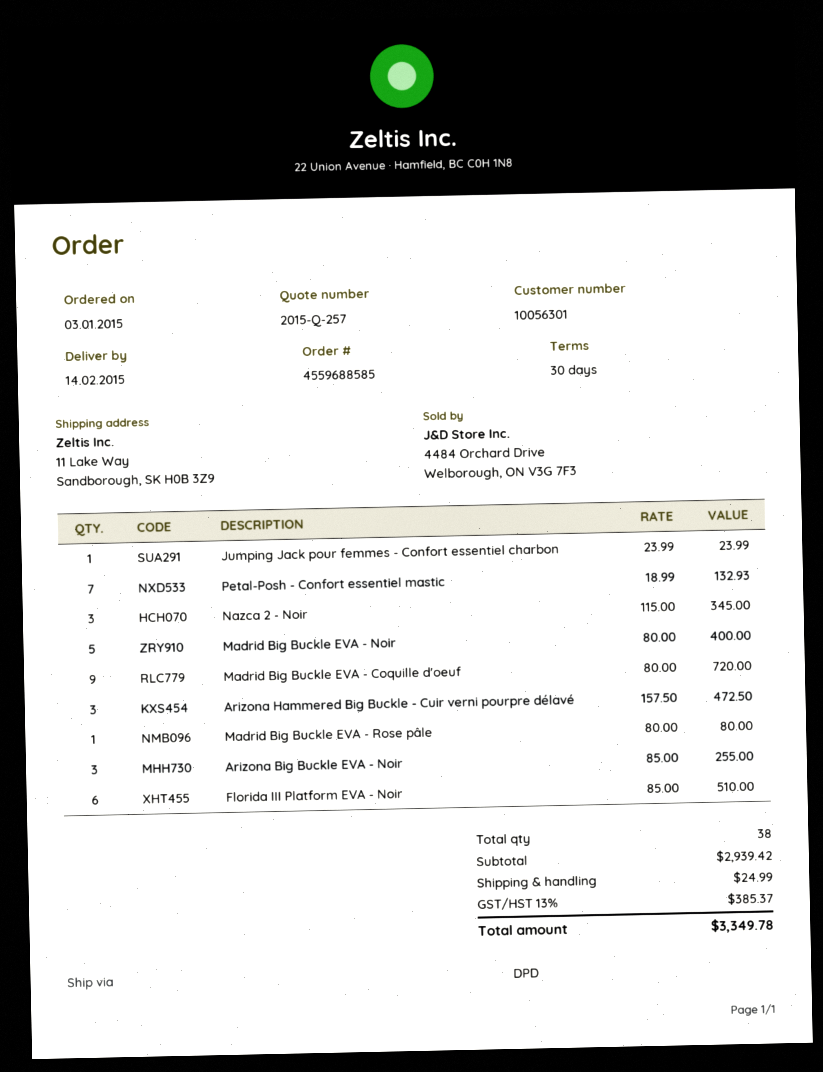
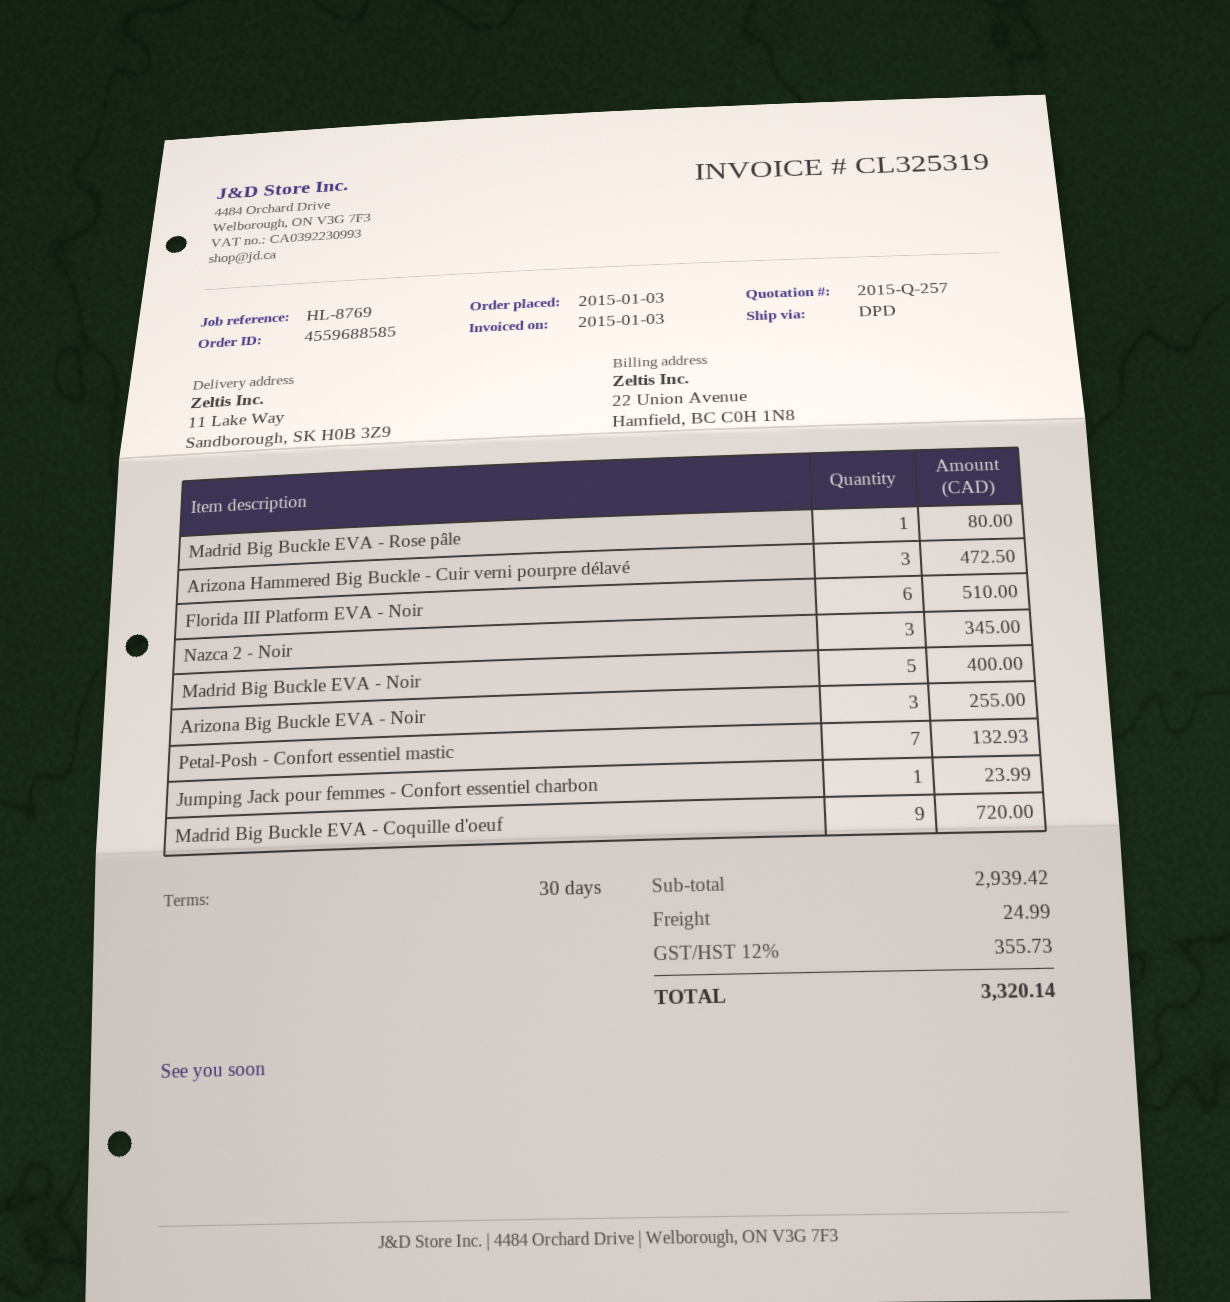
tax: 13% = 385.37 -> 12% = 355.73
total: 3349.78 -> 3320.14

